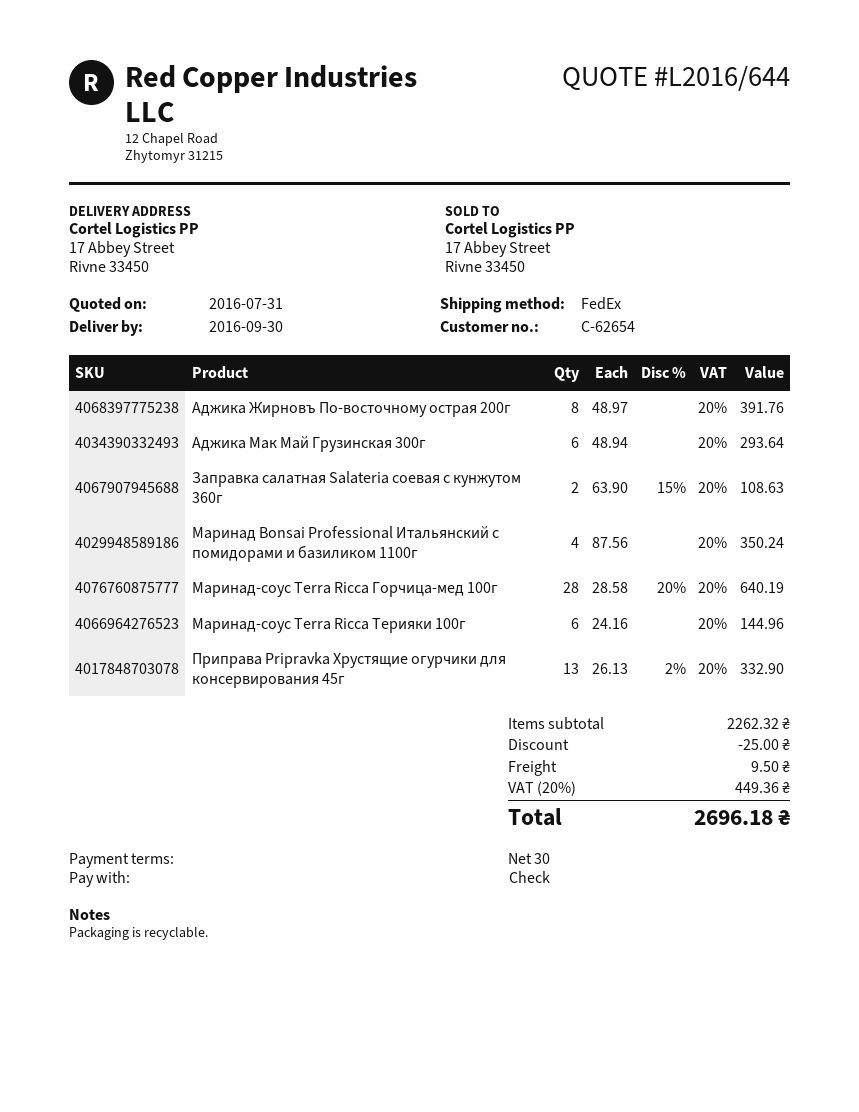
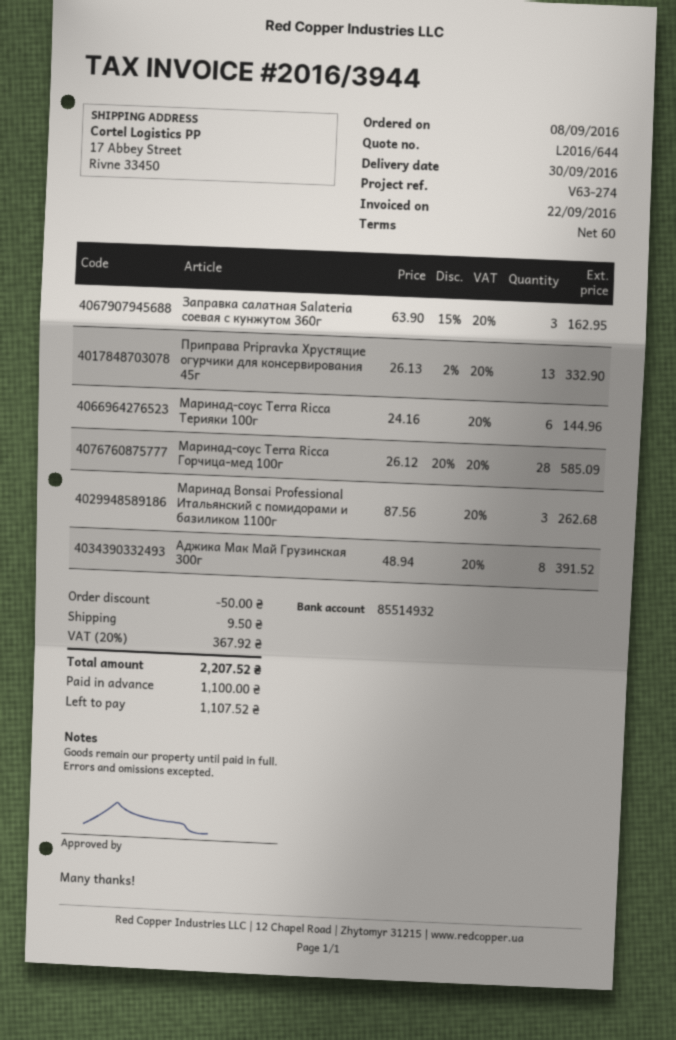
payment terms: 30 days -> 60 days
Аджика Жирновъ По-восточному острая 200г: 8 x 48.97 = 391.76 -> none
Аджика Мак Май Грузинская 300г: 6 x 48.94 = 293.64 -> 8 x 48.94 = 391.52
Заправка салатная Salateria соевая с кунжутом 360г: 2 x 63.90 - 15% = 108.63 -> 3 x 63.90 - 15% = 162.95
Маринад Bonsai Professional Итальянский с помидорами и базиликом 1100г: 4 x 87.56 = 350.24 -> 3 x 87.56 = 262.68
Маринад-соус Terra Ricca Горчица-мед 100г: 28 x 28.58 - 20% = 640.19 -> 28 x 26.12 - 20% = 585.09
discount: 25.00 -> 50.00
tax: 20% = 449.36 -> 20% = 367.92
total: 2696.18 -> 2207.52

